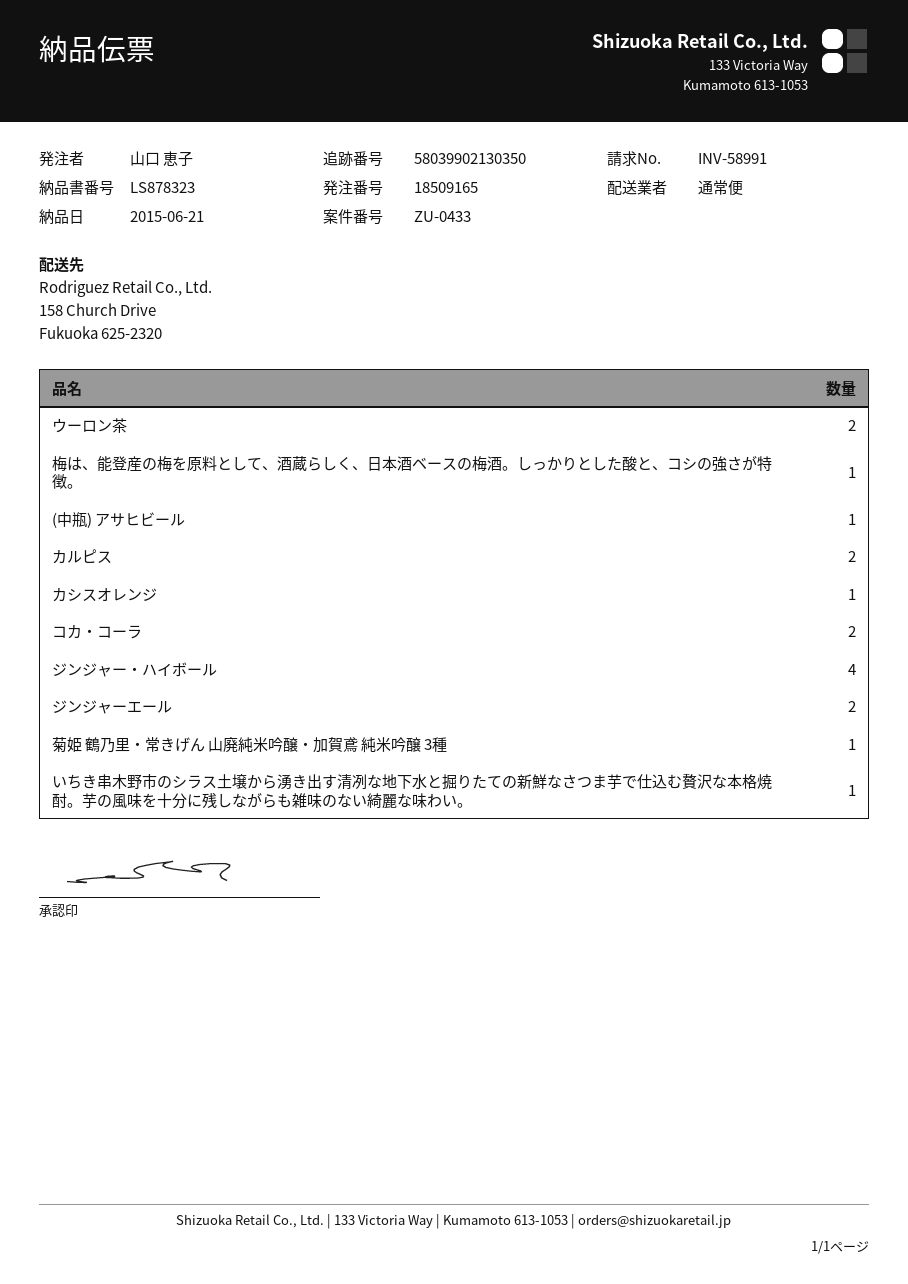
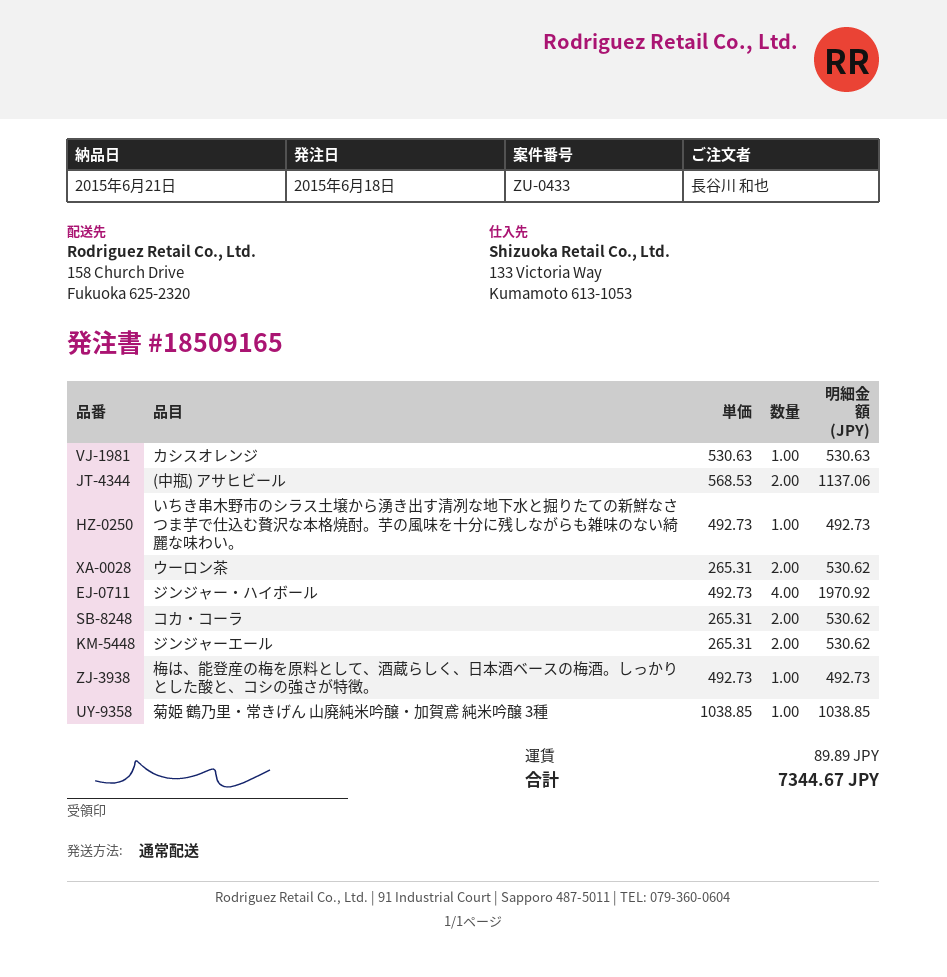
ordered by: 山口 恵子 -> 長谷川 和也
(中瓶) アサヒビール: 1 -> 2
カルピス: 2 -> none

